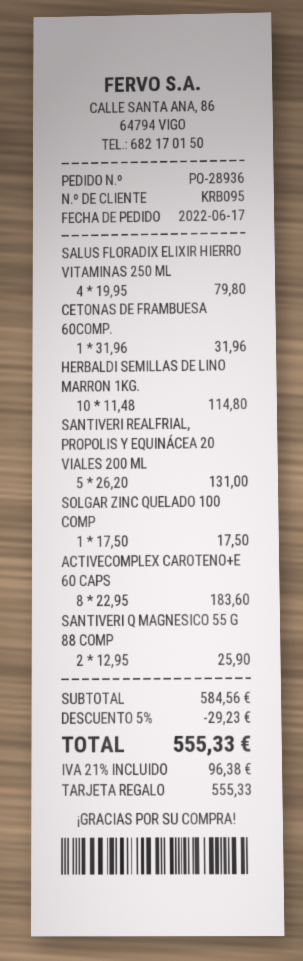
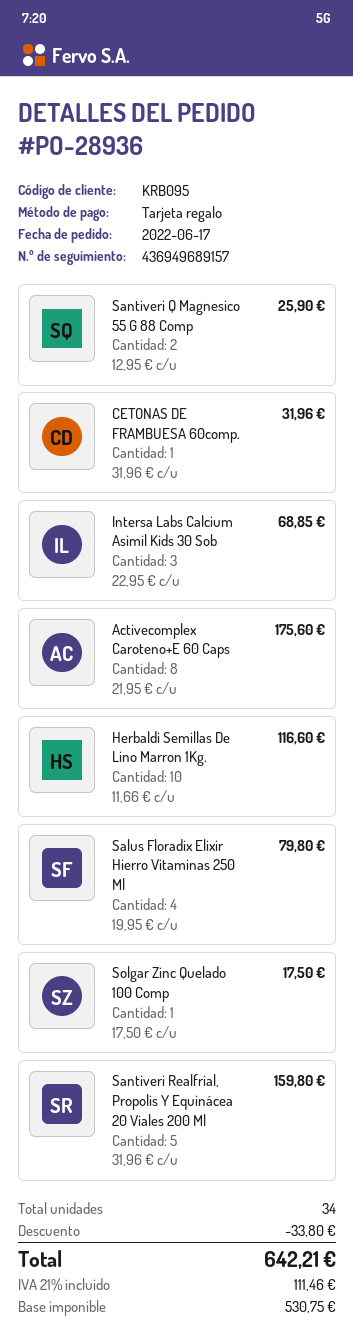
HERBALDI SEMILLAS DE LINO MARRON 1KG.: 10 x 11.48 = 114.80 -> 10 x 11.66 = 116.60
SANTIVERI REALFRIAL, PROPOLIS Y EQUINÁCEA 20 VIALES 200 ML: 5 x 26.20 = 131.00 -> 5 x 31.96 = 159.80
ACTIVECOMPLEX CAROTENO+E 60 CAPS: 8 x 22.95 = 183.60 -> 8 x 21.95 = 175.60
Intersa Labs Calcium Asimil Kids 30 Sob: none -> 3 x 22.95 = 68.85
discount: 29.23 -> 33.80
tax: 21% = 96.38 -> 21% = 111.46
total: 555.33 -> 642.21

